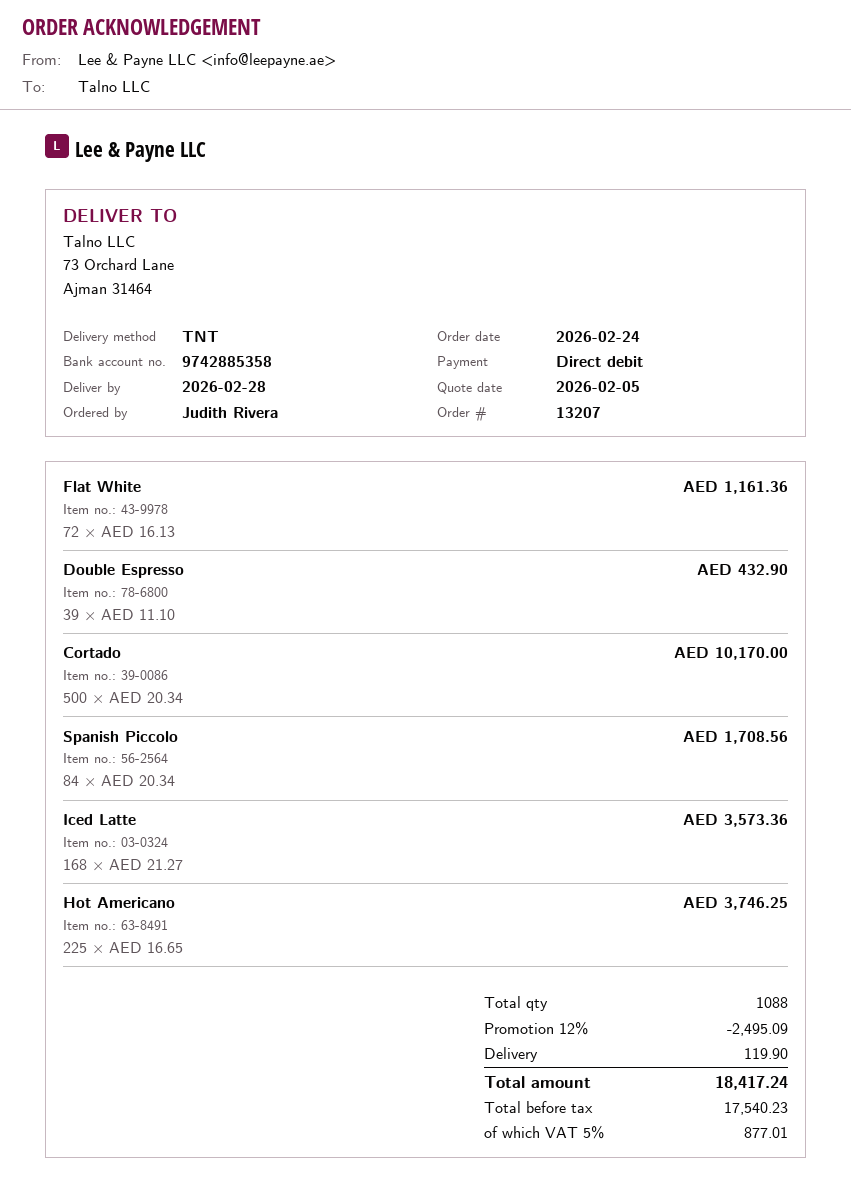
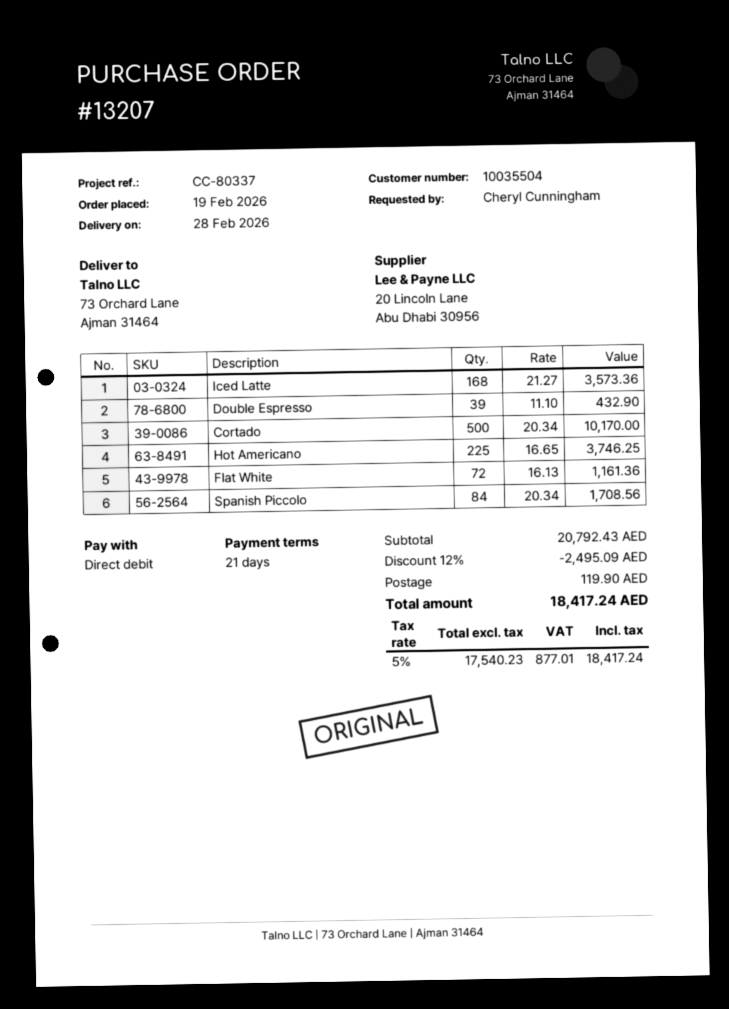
order date: 2026-02-24 -> 2026-02-19
ordered by: Judith Rivera -> Cheryl Cunningham

